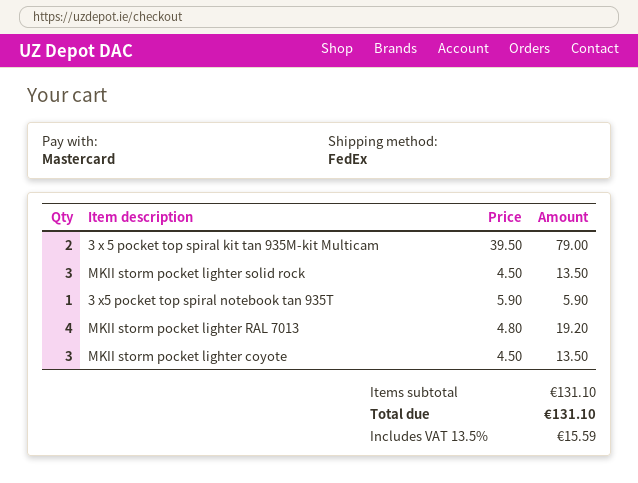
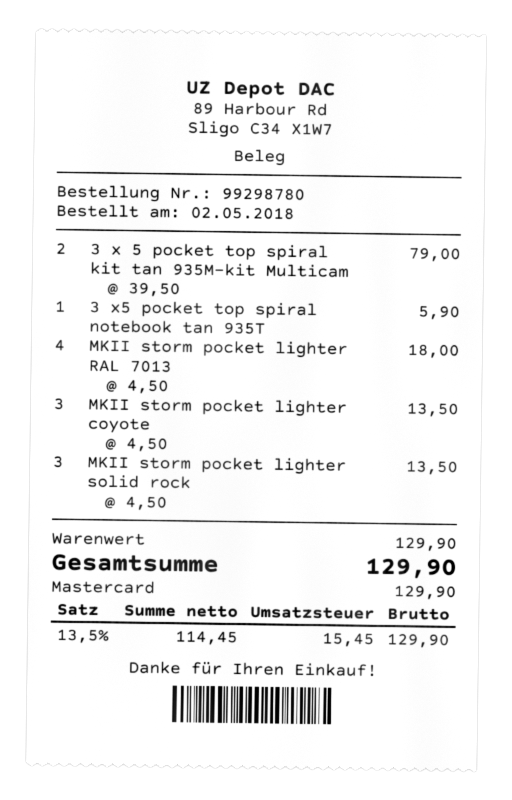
MKII storm pocket lighter RAL 7013: 4 x 4.80 = 19.20 -> 4 x 4.50 = 18.00
subtotal: 131.10 -> 129.90
tax: 13.5% = 15.59 -> 13.5% = 15.45
total: 131.10 -> 129.90

